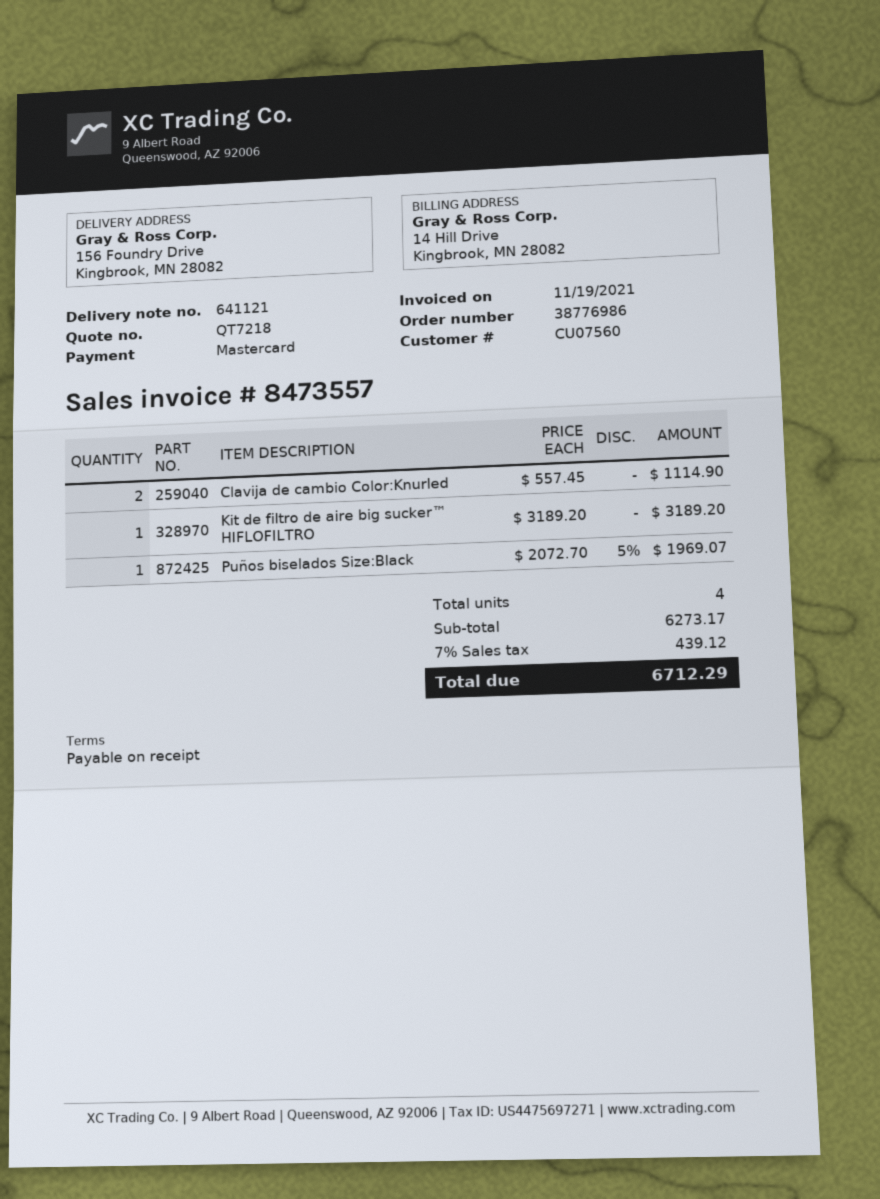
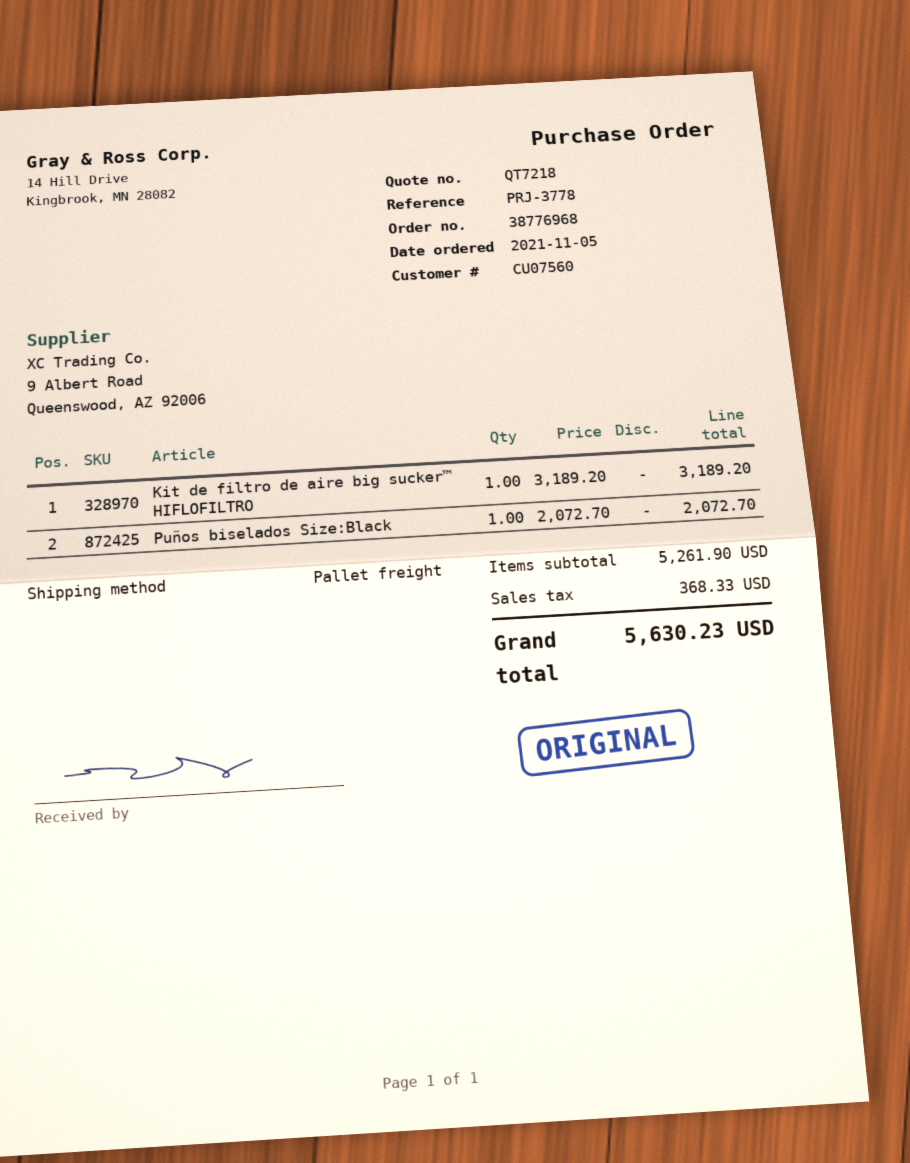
order number: 38776986 -> 38776968
Clavija de cambio Color:Knurled: 2 x 557.45 = 1114.90 -> none
Puños biselados Size:Black: 1 x 2072.70 - 5% = 1969.07 -> 1 x 2072.70 = 2072.70
subtotal: 6273.17 -> 5261.90
tax: 439.12 -> 368.33
total: 6712.29 -> 5630.23

